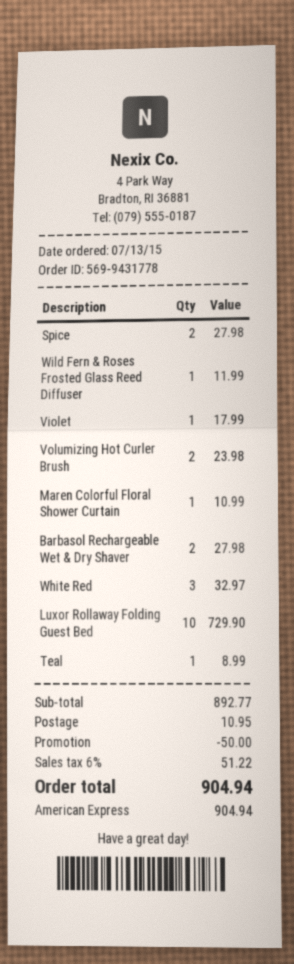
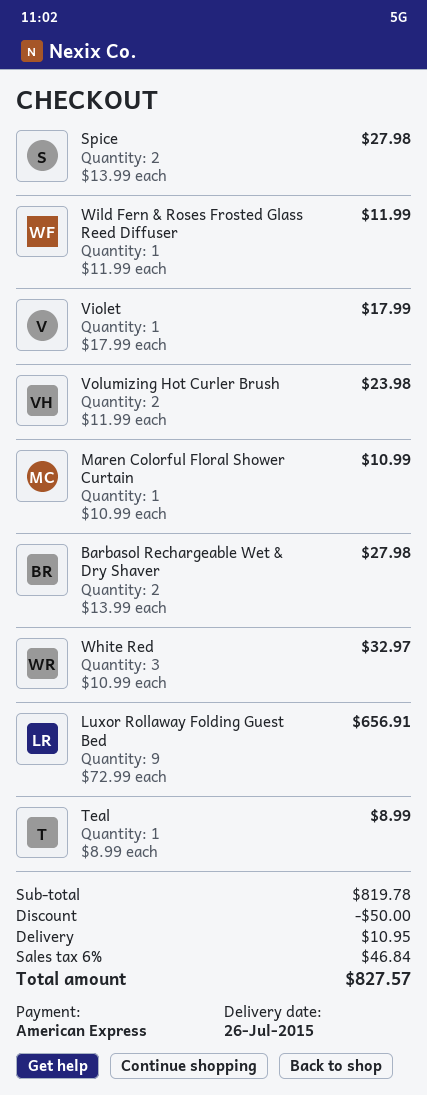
Luxor Rollaway Folding Guest Bed: 10 for 729.90 -> 9 for 656.91
subtotal: 892.77 -> 819.78
tax: 6% = 51.22 -> 6% = 46.84
total: 904.94 -> 827.57

